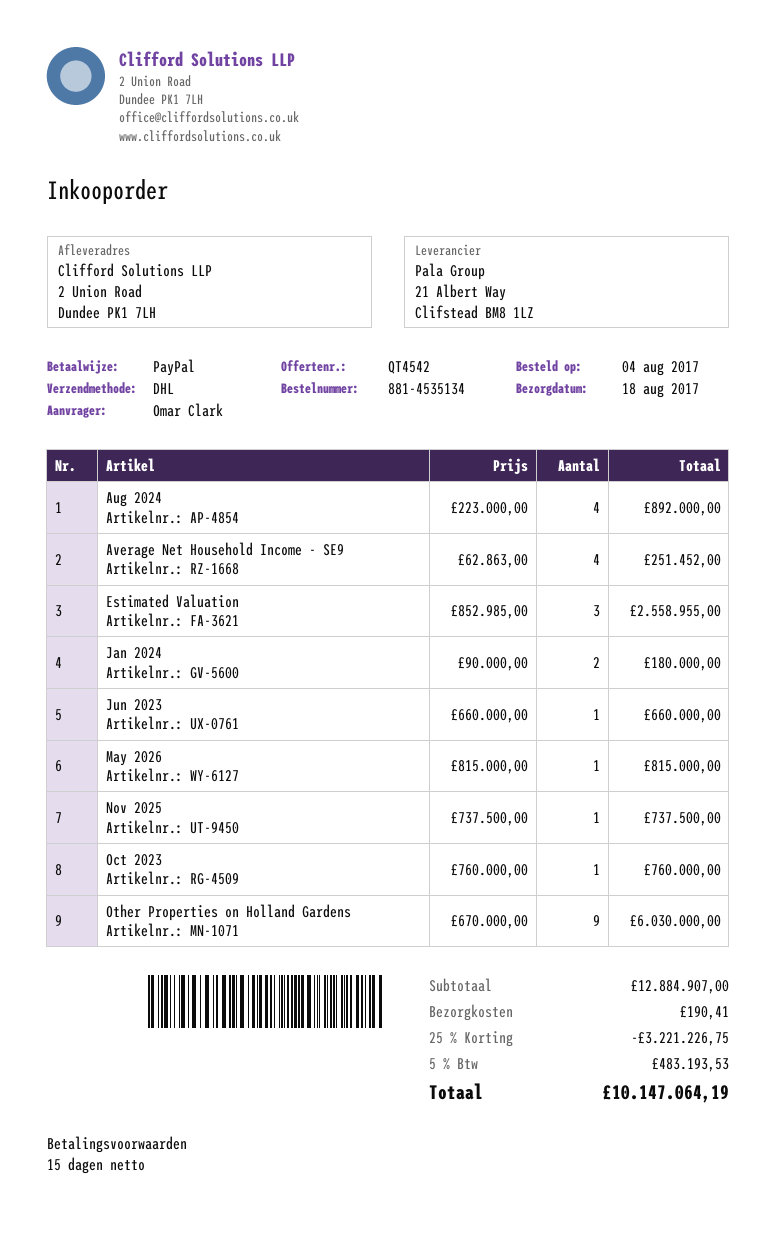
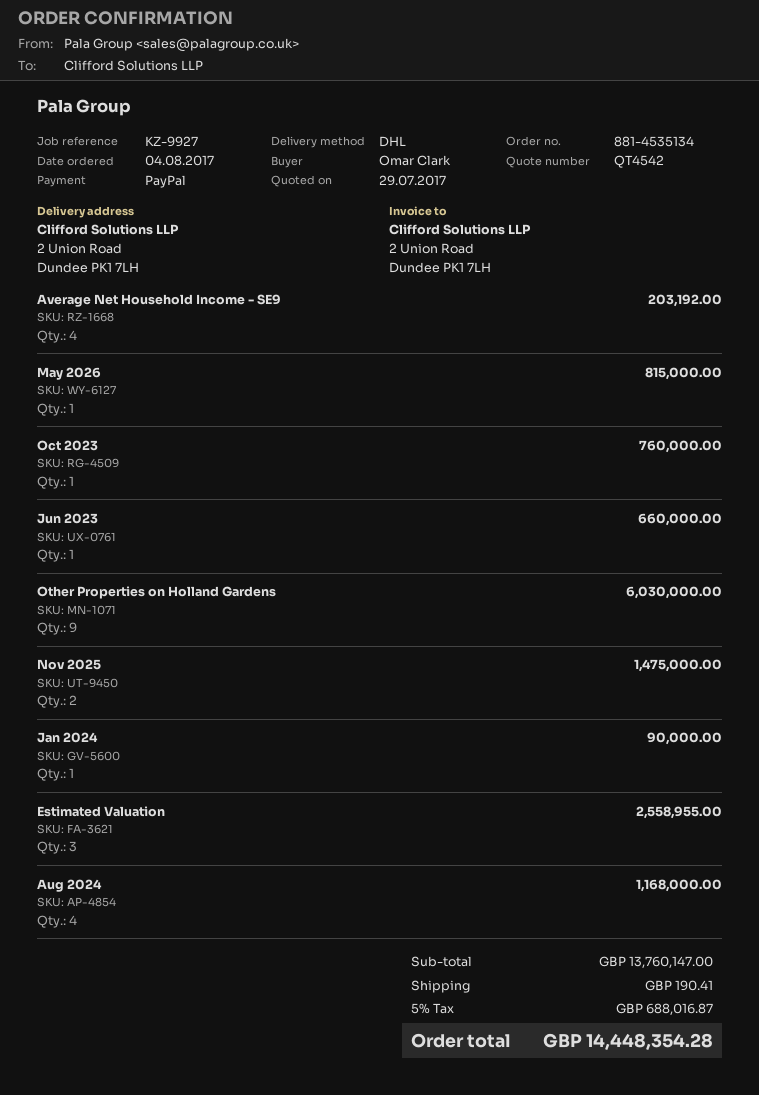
Aug 2024: 4 for 892000.00 -> 4 for 1168000.00
Average Net Household Income - SE9: 4 for 251452.00 -> 4 for 203192.00
Jan 2024: 2 for 180000.00 -> 1 for 90000.00
Nov 2025: 1 for 737500.00 -> 2 for 1475000.00
subtotal: 12884907.00 -> 13760147.00
discount: 25% = 3221226.75 -> none
tax: 5% = 483193.53 -> 5% = 688016.87
total: 10147064.19 -> 14448354.28

